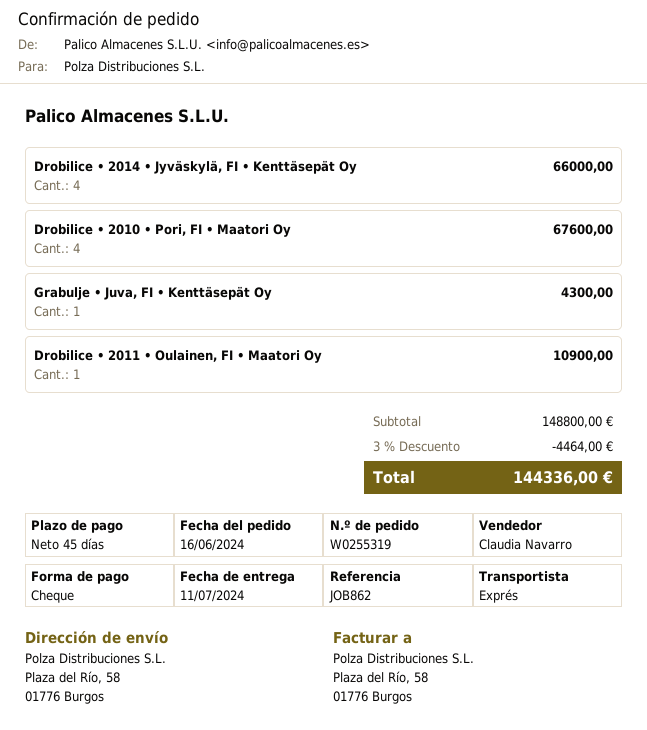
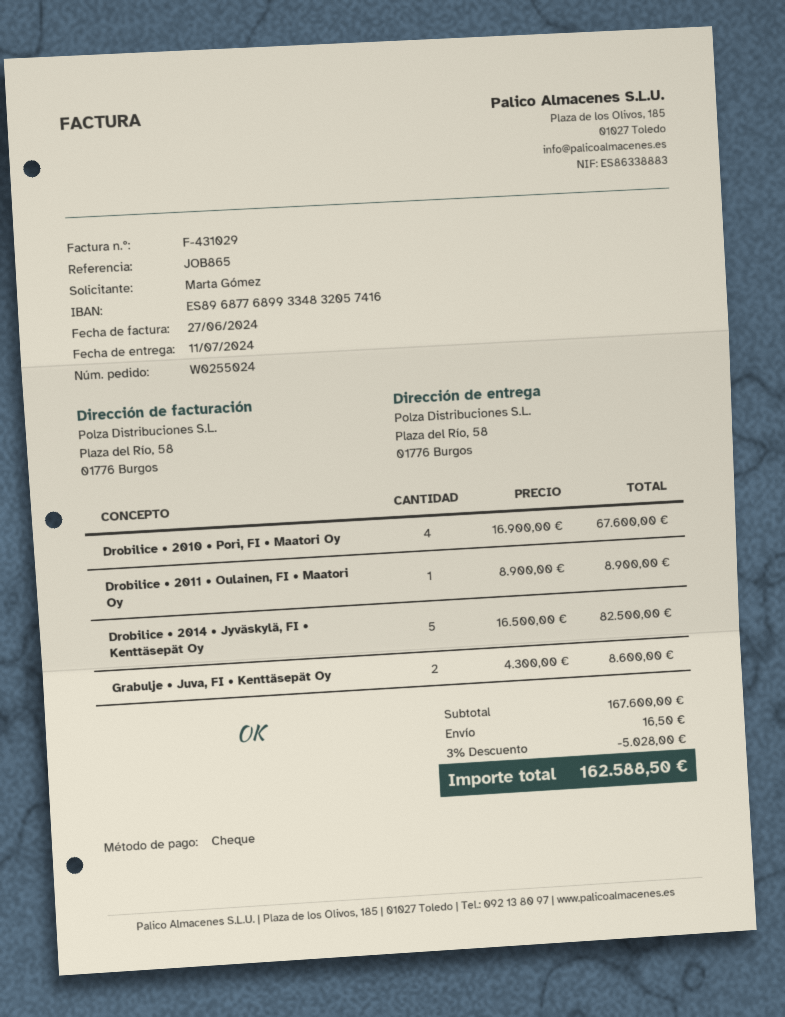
order number: W0255319 -> W0255024
reference: JOB862 -> JOB865
Drobilice • 2014 • Jyväskylä, FI • Kenttäsepät Oy: 4 for 66000.00 -> 5 for 82500.00
Grabulje • Juva, FI • Kenttäsepät Oy: 1 for 4300.00 -> 2 for 8600.00
Drobilice • 2011 • Oulainen, FI • Maatori Oy: 1 for 10900.00 -> 1 for 8900.00
subtotal: 148800.00 -> 167600.00
discount: 3% = 4464.00 -> 3% = 5028.00
shipping: none -> 16.50
total: 144336.00 -> 162588.50

